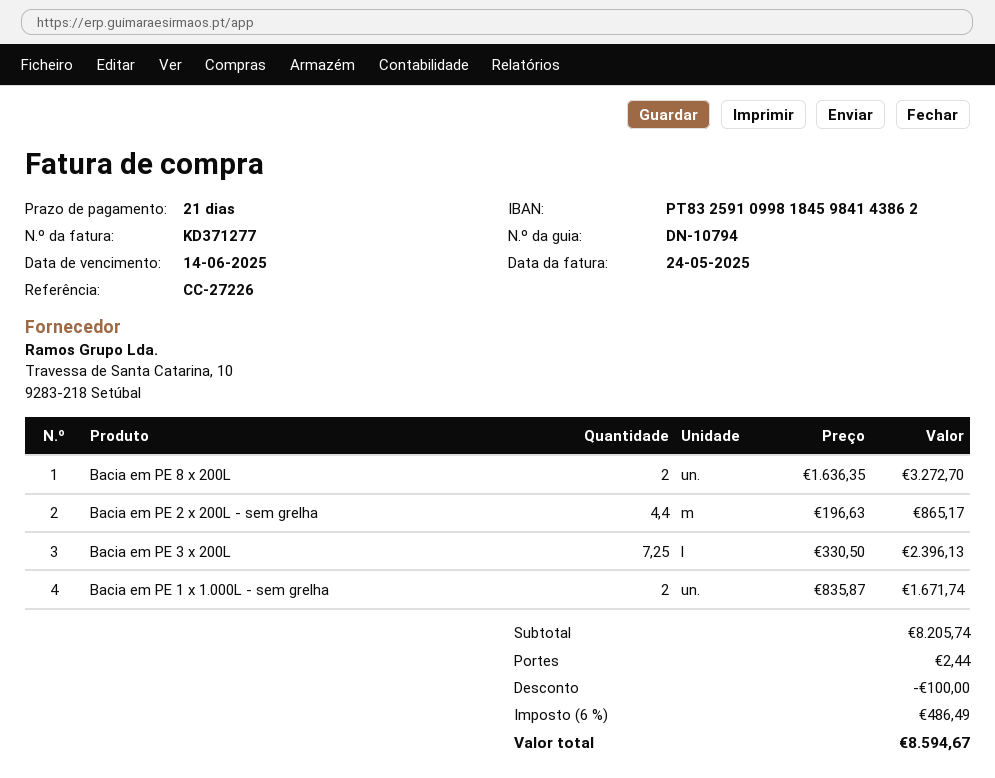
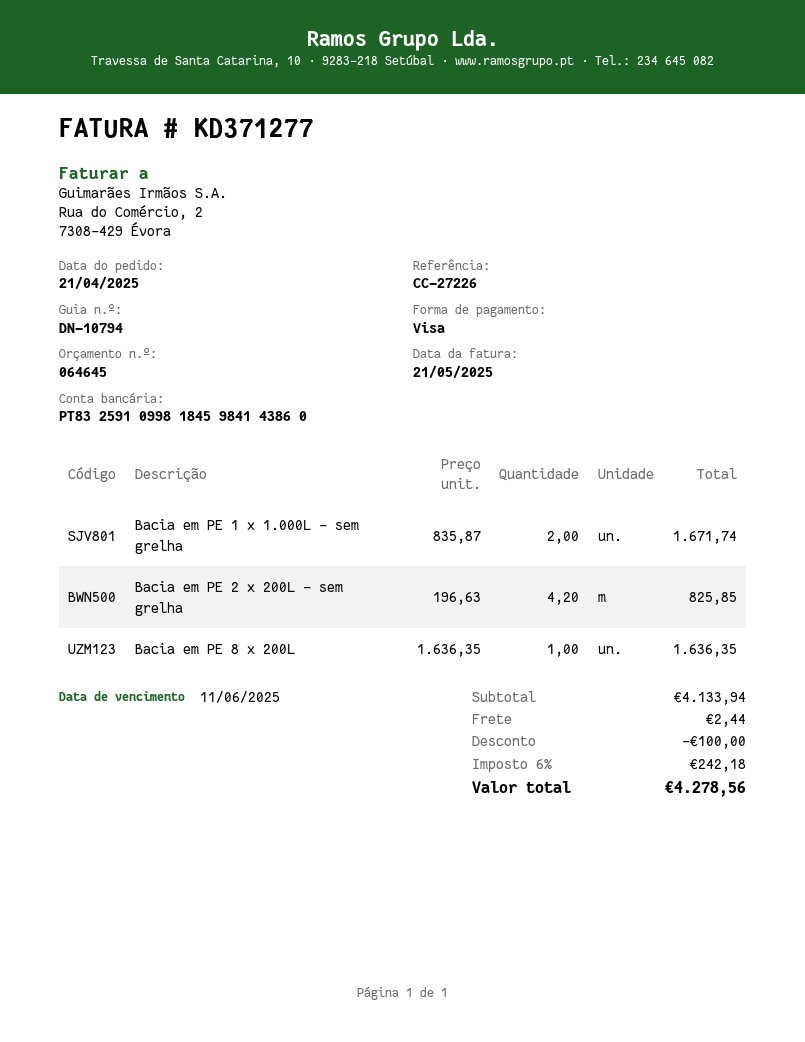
invoice date: 2025-05-24 -> 2025-05-21
due date: 2025-06-14 -> 2025-06-11
bank account: PT83259109981845984143862 -> PT83259109981845984143860
Bacia em PE 8 x 200L: 2 x 1636.35 = 3272.70 -> 1 x 1636.35 = 1636.35
Bacia em PE 2 x 200L - sem grelha: 4.4 x 196.63 = 865.17 -> 4.2 x 196.63 = 825.85
Bacia em PE 3 x 200L: 7.25 x 330.50 = 2396.13 -> none
subtotal: 8205.74 -> 4133.94
tax: 6% = 486.49 -> 6% = 242.18
total: 8594.67 -> 4278.56

